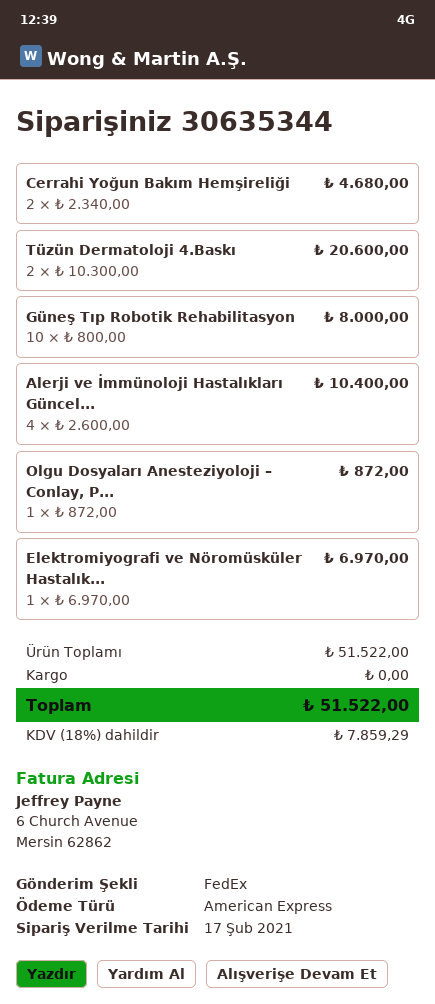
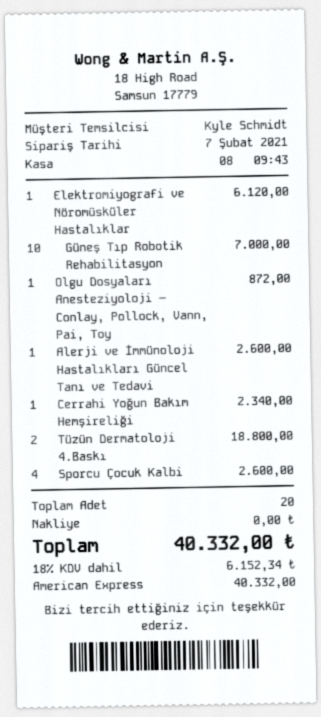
order date: 2021-02-17 -> 2021-02-07
Cerrahi Yoğun Bakım Hemşireliği: 2 for 4680.00 -> 1 for 2340.00
Tüzün Dermatoloji 4.Baskı: 2 for 20600.00 -> 2 for 18800.00
Güneş Tıp Robotik Rehabilitasyon: 10 for 8000.00 -> 10 for 7000.00
Alerji ve İmmünoloji Hastalıkları Güncel...: 4 for 10400.00 -> 1 for 2600.00
Elektromiyografi ve Nöromüsküler Hastalık...: 1 for 6970.00 -> 1 for 6120.00
Sporcu Çocuk Kalbi: none -> 4 for 2600.00
tax: 18% = 7859.29 -> 18% = 6152.34
total: 51522.00 -> 40332.00

